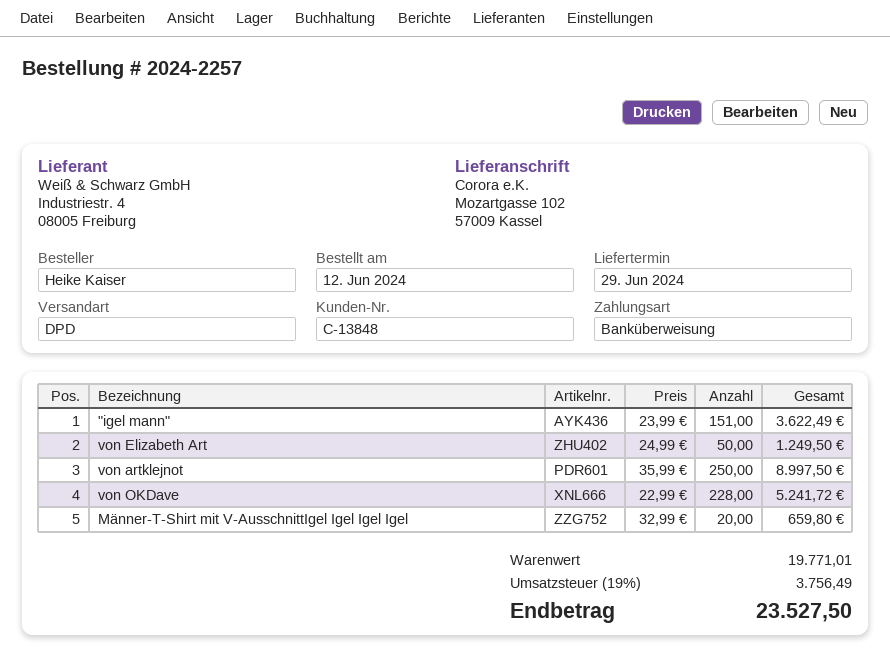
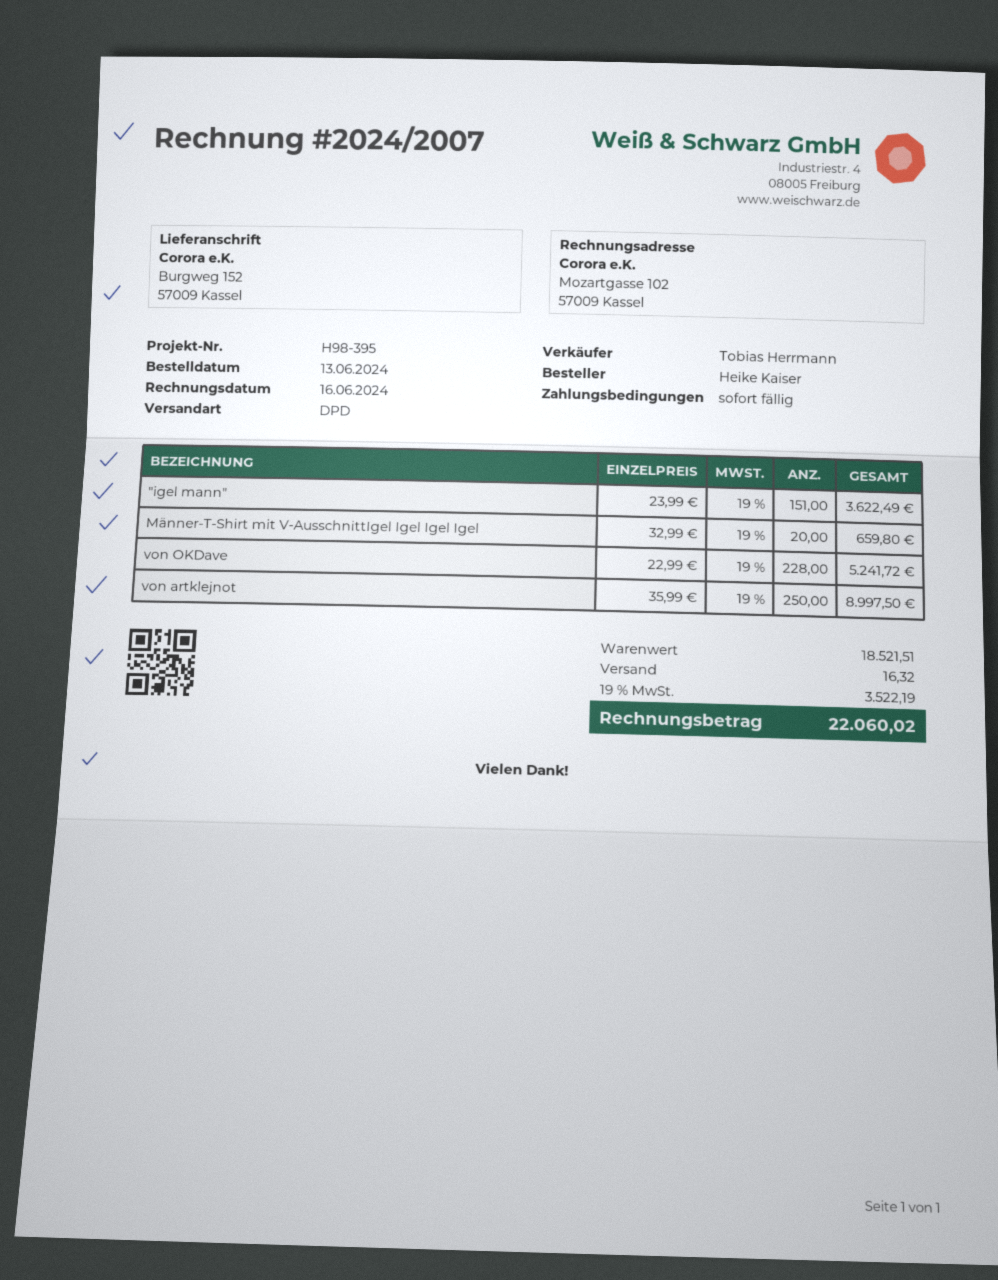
order date: 2024-06-12 -> 2024-06-13
ship to: Mozartgasse 102, 57009 Kassel -> Burgweg 152, 57009 Kassel
von Elizabeth Art: 50 x 24.99 = 1249.50 -> none
subtotal: 19771.01 -> 18521.51
shipping: none -> 16.32
tax: 19% = 3756.49 -> 19% = 3522.19
total: 23527.50 -> 22060.02

